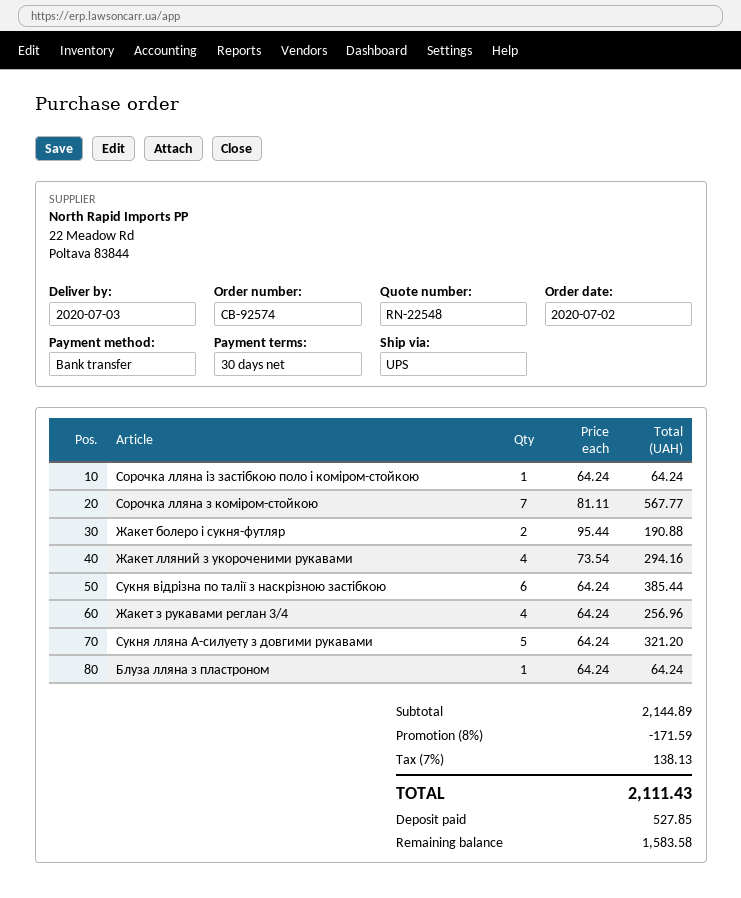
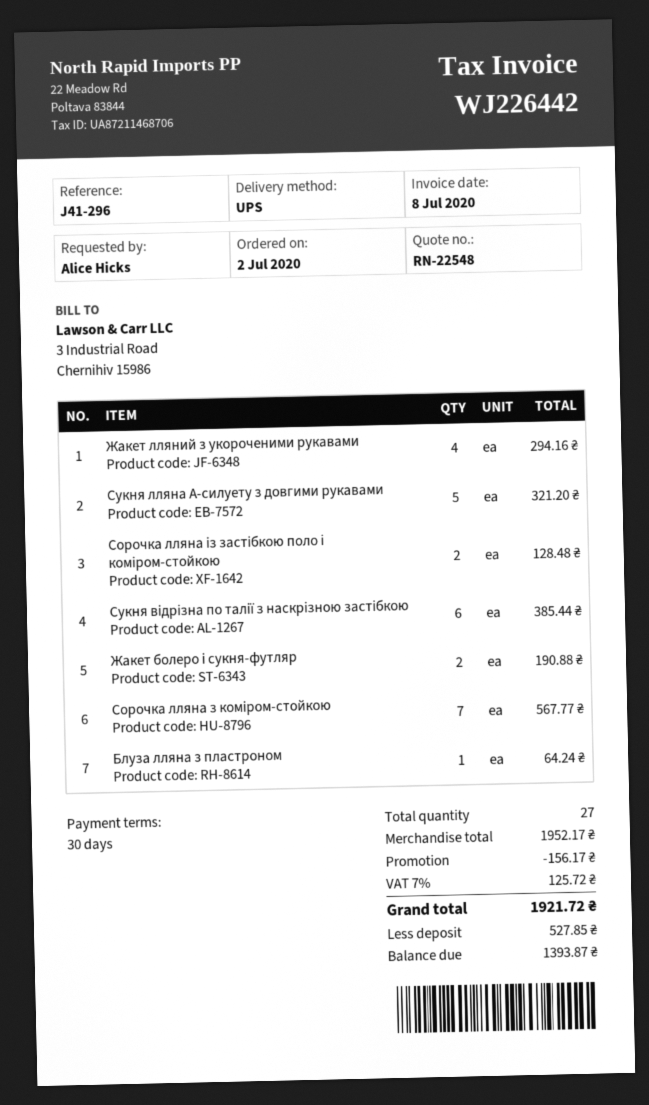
Сорочка лляна із застібкою поло і коміром-стойкою: 1 for 64.24 -> 2 for 128.48
Жакет з рукавами реглан 3/4: 4 for 256.96 -> none
subtotal: 2144.89 -> 1952.17
discount: 171.59 -> 156.17
tax: 7% = 138.13 -> 7% = 125.72
total: 2111.43 -> 1921.72
balance: 1583.58 -> 1393.87

